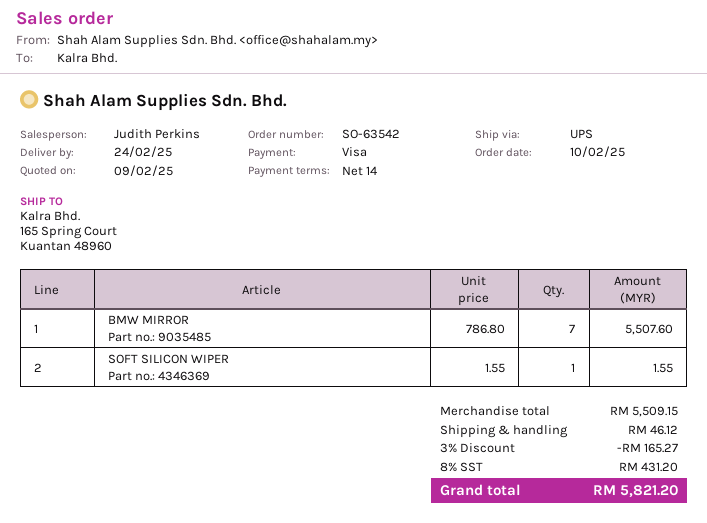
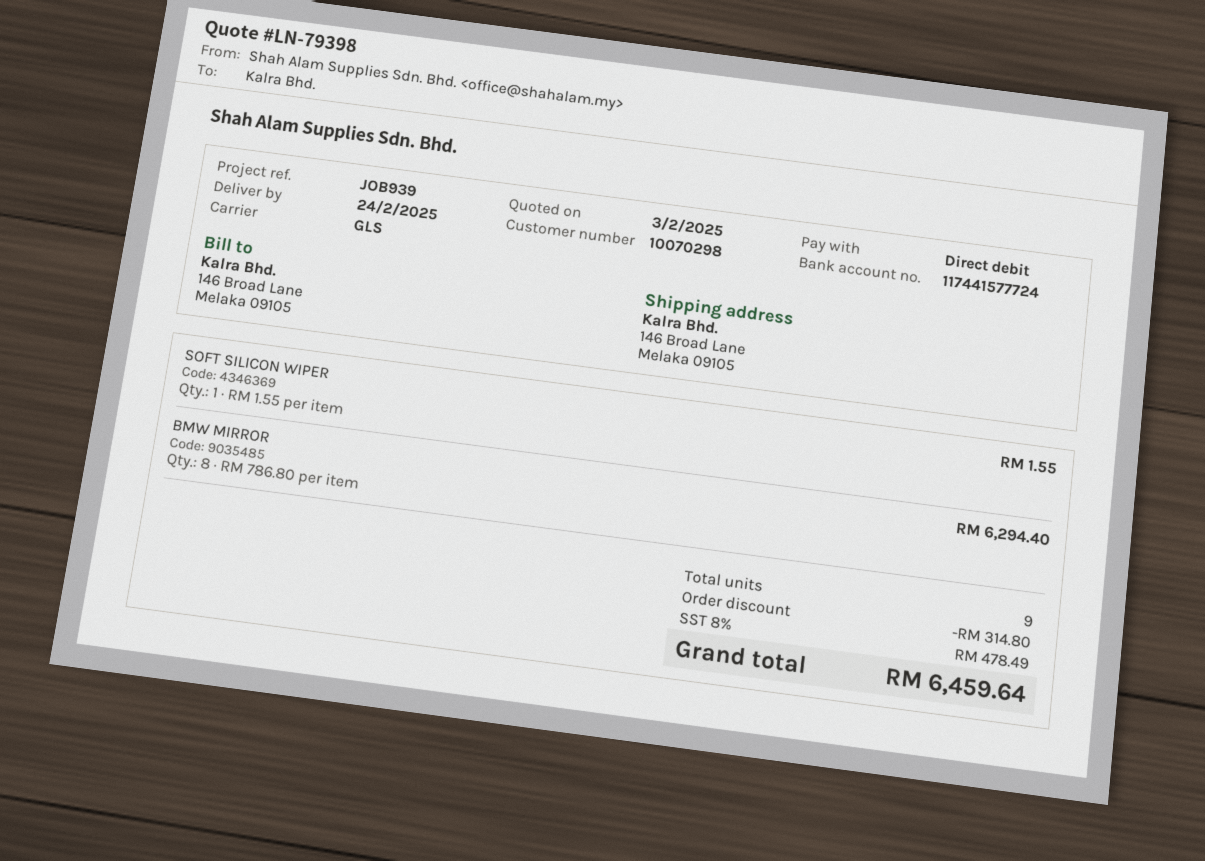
quote date: 2025-02-09 -> 2025-02-03
payment method: Visa -> direct debit
shipping method: UPS -> GLS
ship to: 165 Spring Court, Kuantan 48960 -> 146 Broad Lane, Melaka 09105
BMW MIRROR: 7 x 786.80 = 5507.60 -> 8 x 786.80 = 6294.40
discount: 165.27 -> 314.80
shipping: 46.12 -> none
tax: 8% = 431.20 -> 8% = 478.49
total: 5821.20 -> 6459.64

